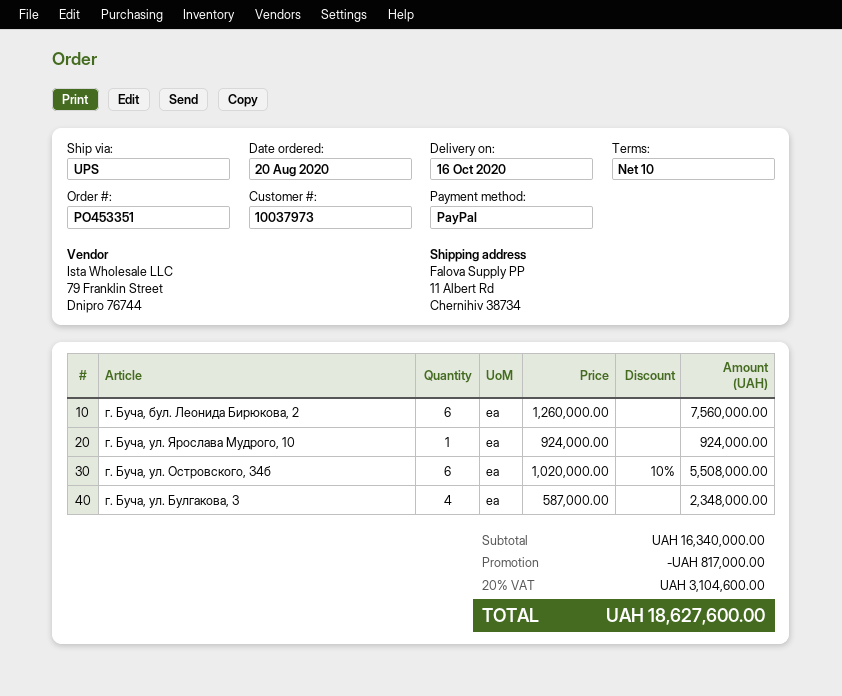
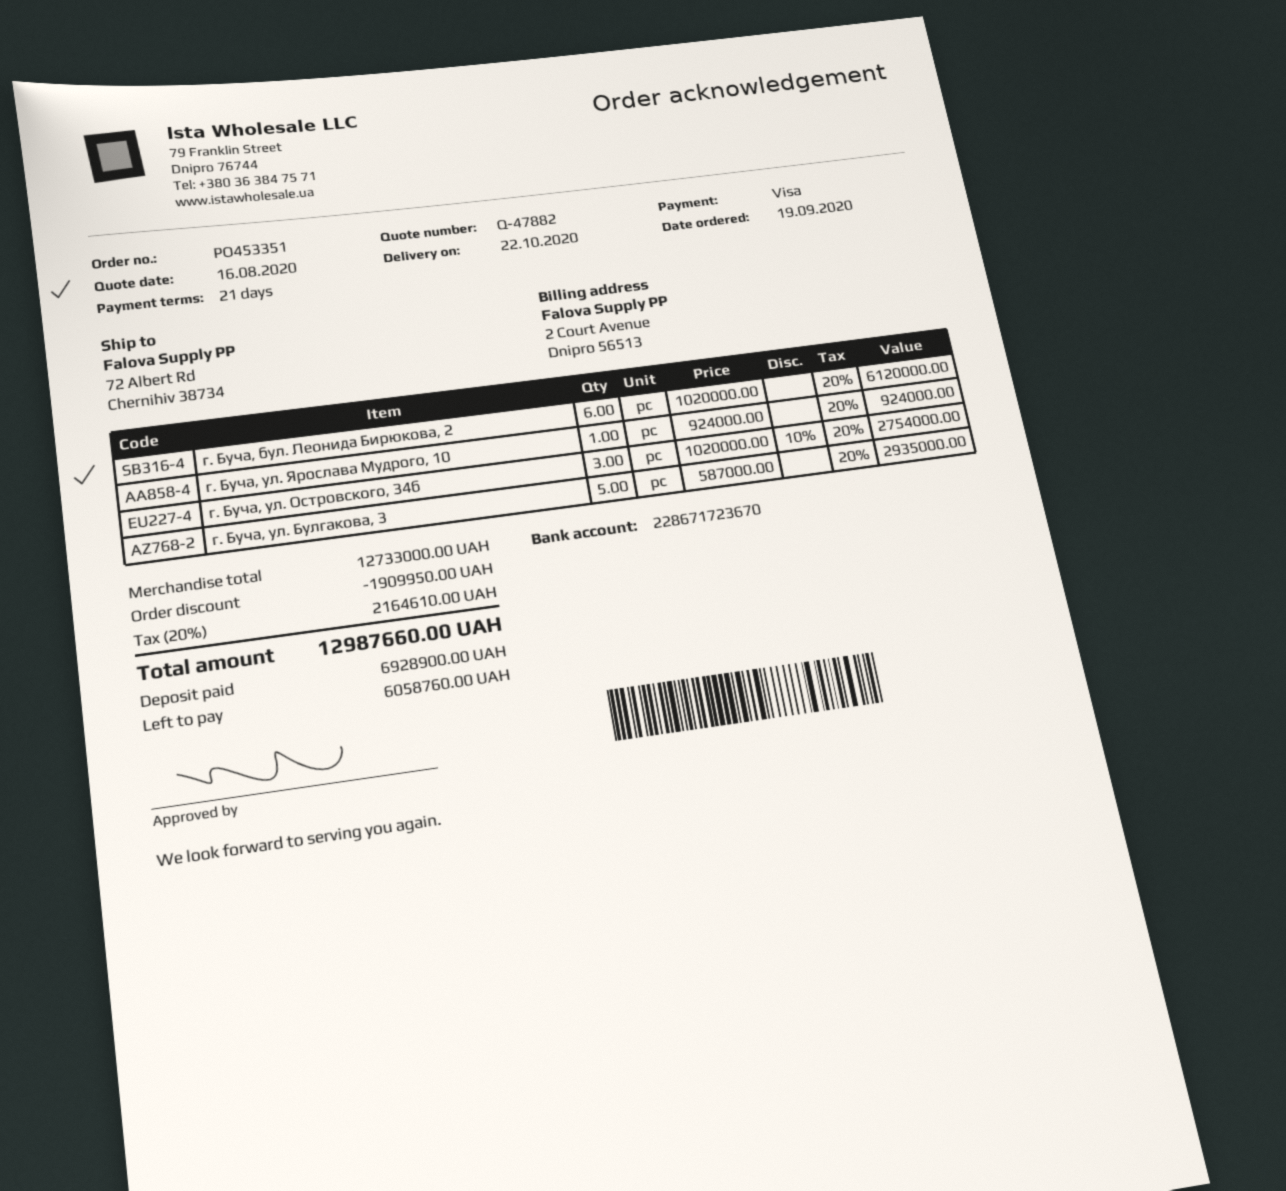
order date: 2020-08-20 -> 2020-09-19
delivery date: 2020-10-16 -> 2020-10-22
payment terms: 10 days -> 21 days
payment method: PayPal -> Visa
ship to: 11 Albert Rd, Chernihiv 38734 -> 72 Albert Rd, Chernihiv 38734
г. Буча, бул. Леонида Бирюкова, 2: 6 x 1260000.00 = 7560000.00 -> 6 x 1020000.00 = 6120000.00
г. Буча, ул. Островского, 34б: 6 x 1020000.00 - 10% = 5508000.00 -> 3 x 1020000.00 - 10% = 2754000.00
г. Буча, ул. Булгакова, 3: 4 x 587000.00 = 2348000.00 -> 5 x 587000.00 = 2935000.00
subtotal: 16340000.00 -> 12733000.00
discount: 817000.00 -> 1909950.00
tax: 20% = 3104600.00 -> 20% = 2164610.00
total: 18627600.00 -> 12987660.00

